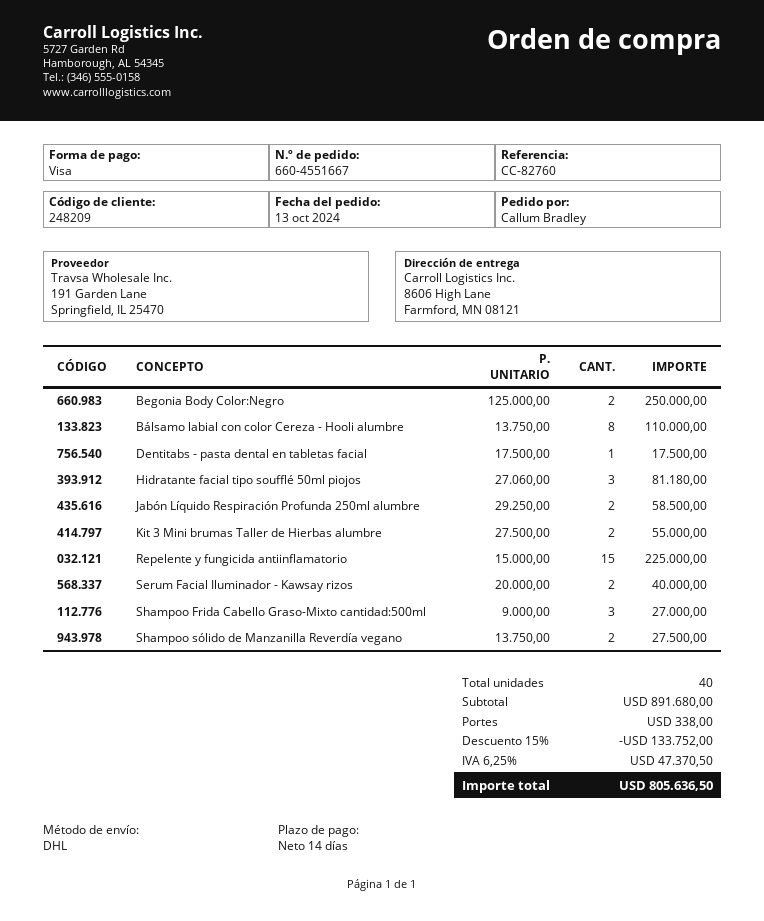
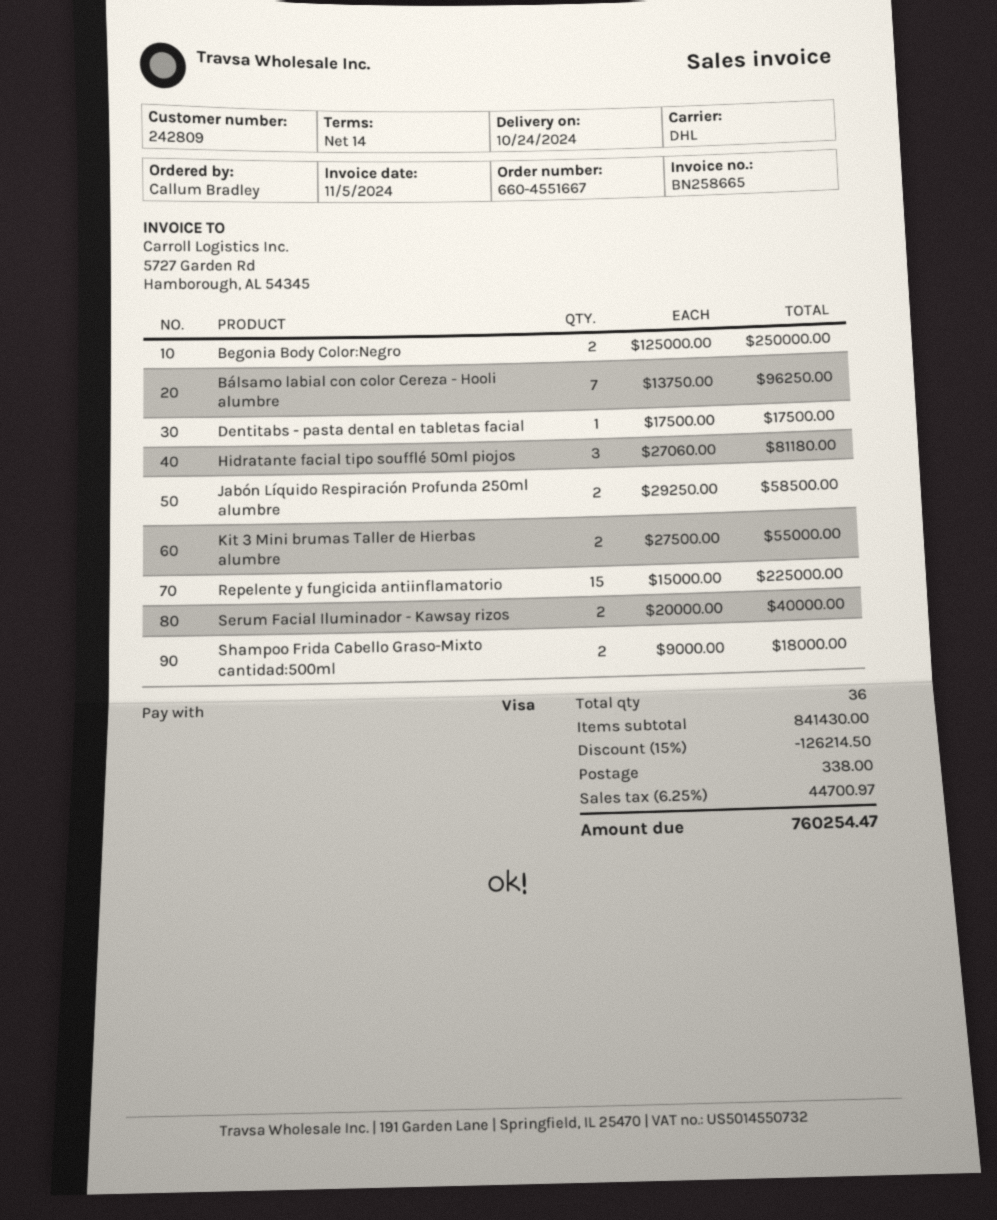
customer number: 248209 -> 242809
Bálsamo labial con color Cereza - Hooli alumbre: 8 x 13750.00 = 110000.00 -> 7 x 13750.00 = 96250.00
Shampoo Frida Cabello Graso-Mixto cantidad:500ml: 3 x 9000.00 = 27000.00 -> 2 x 9000.00 = 18000.00
Shampoo sólido de Manzanilla Reverdía vegano: 2 x 13750.00 = 27500.00 -> none
total quantity: 40 -> 36
subtotal: 891680.00 -> 841430.00
discount: 15% = 133752.00 -> 15% = 126214.50
tax: 6.25% = 47370.50 -> 6.25% = 44700.97
total: 805636.50 -> 760254.47

